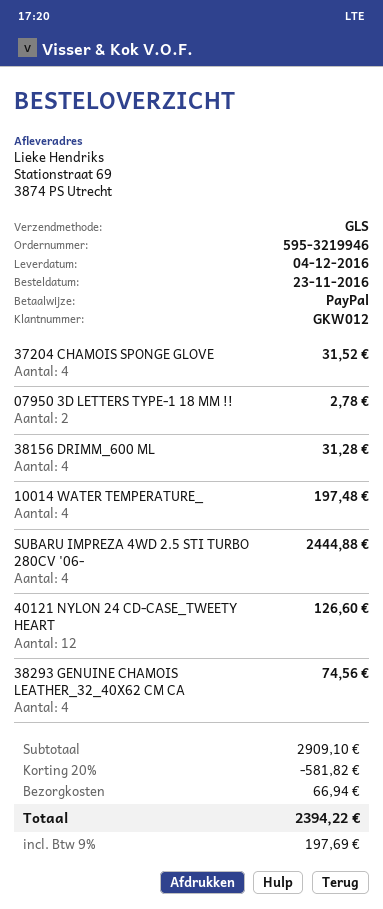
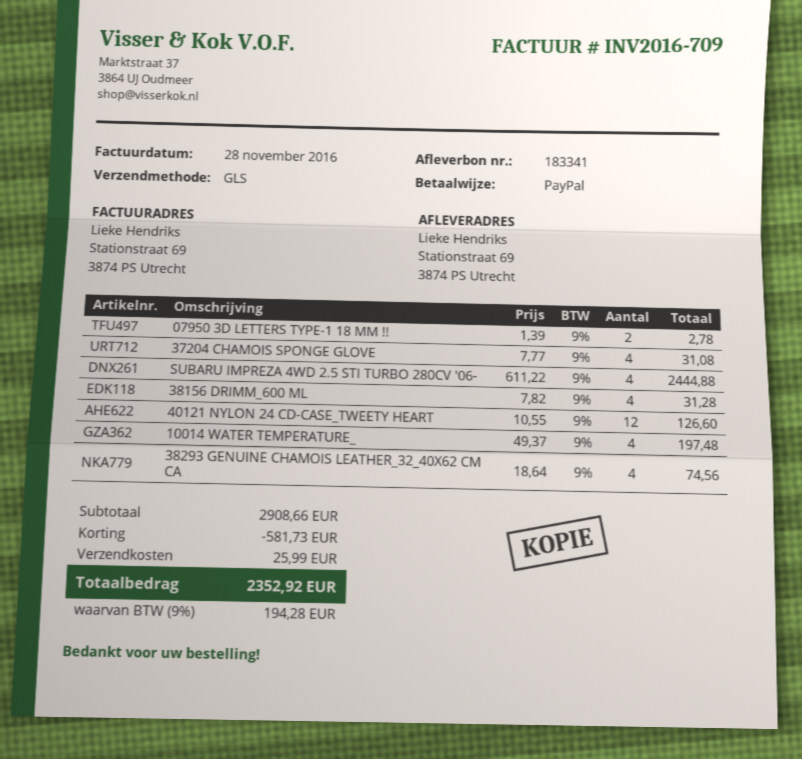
37204 CHAMOIS SPONGE GLOVE: 4 for 31.52 -> 4 for 31.08
subtotal: 2909.10 -> 2908.66
discount: 581.82 -> 581.73
shipping: 66.94 -> 25.99
tax: 9% = 197.69 -> 9% = 194.28
total: 2394.22 -> 2352.92

